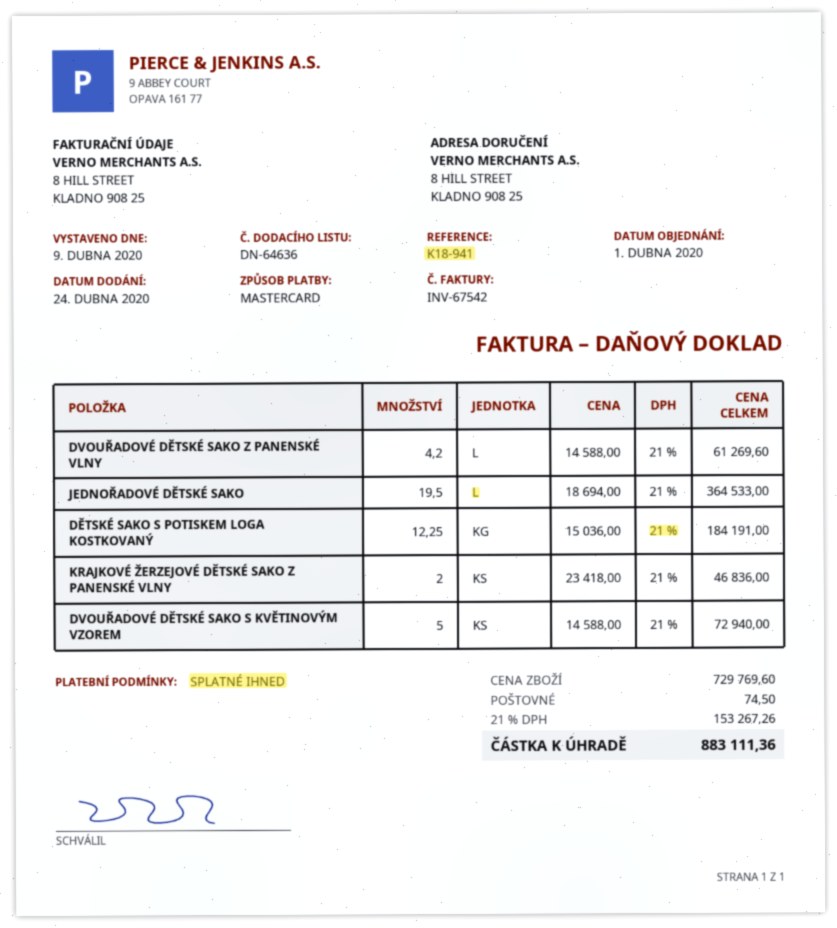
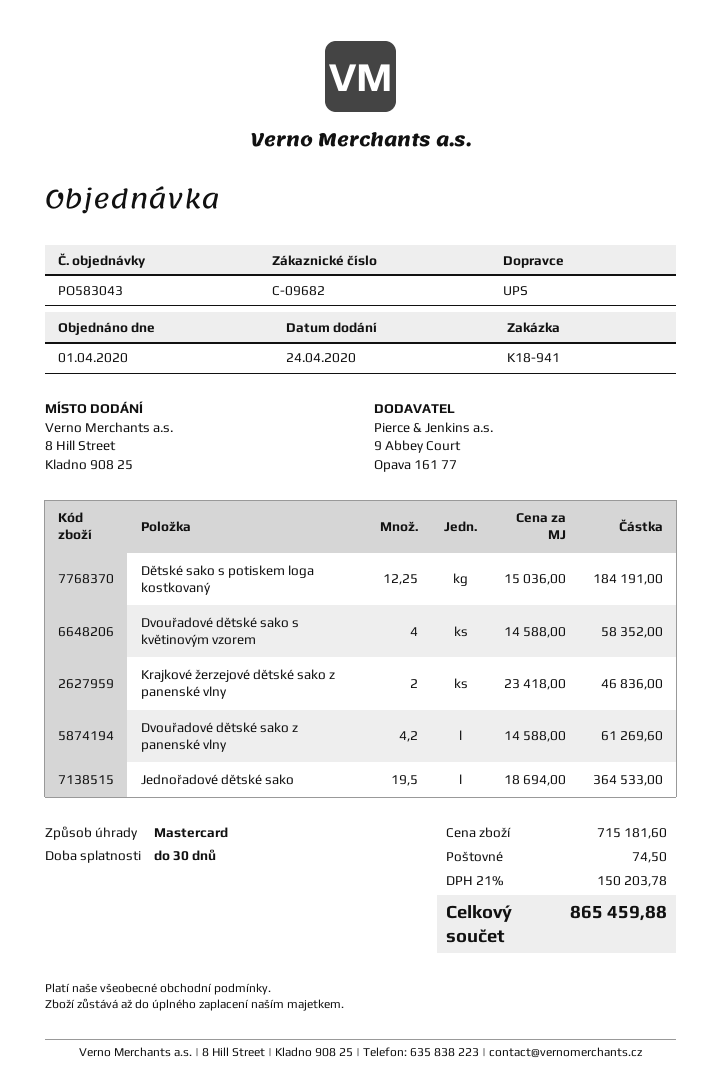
payment terms: on receipt -> 30 days
DVOUŘADOVÉ DĚTSKÉ SAKO S KVĚTINOVÝM VZOREM: 5 x 14588.00 = 72940.00 -> 4 x 14588.00 = 58352.00
subtotal: 729769.60 -> 715181.60
tax: 21% = 153267.26 -> 21% = 150203.78
total: 883111.36 -> 865459.88

